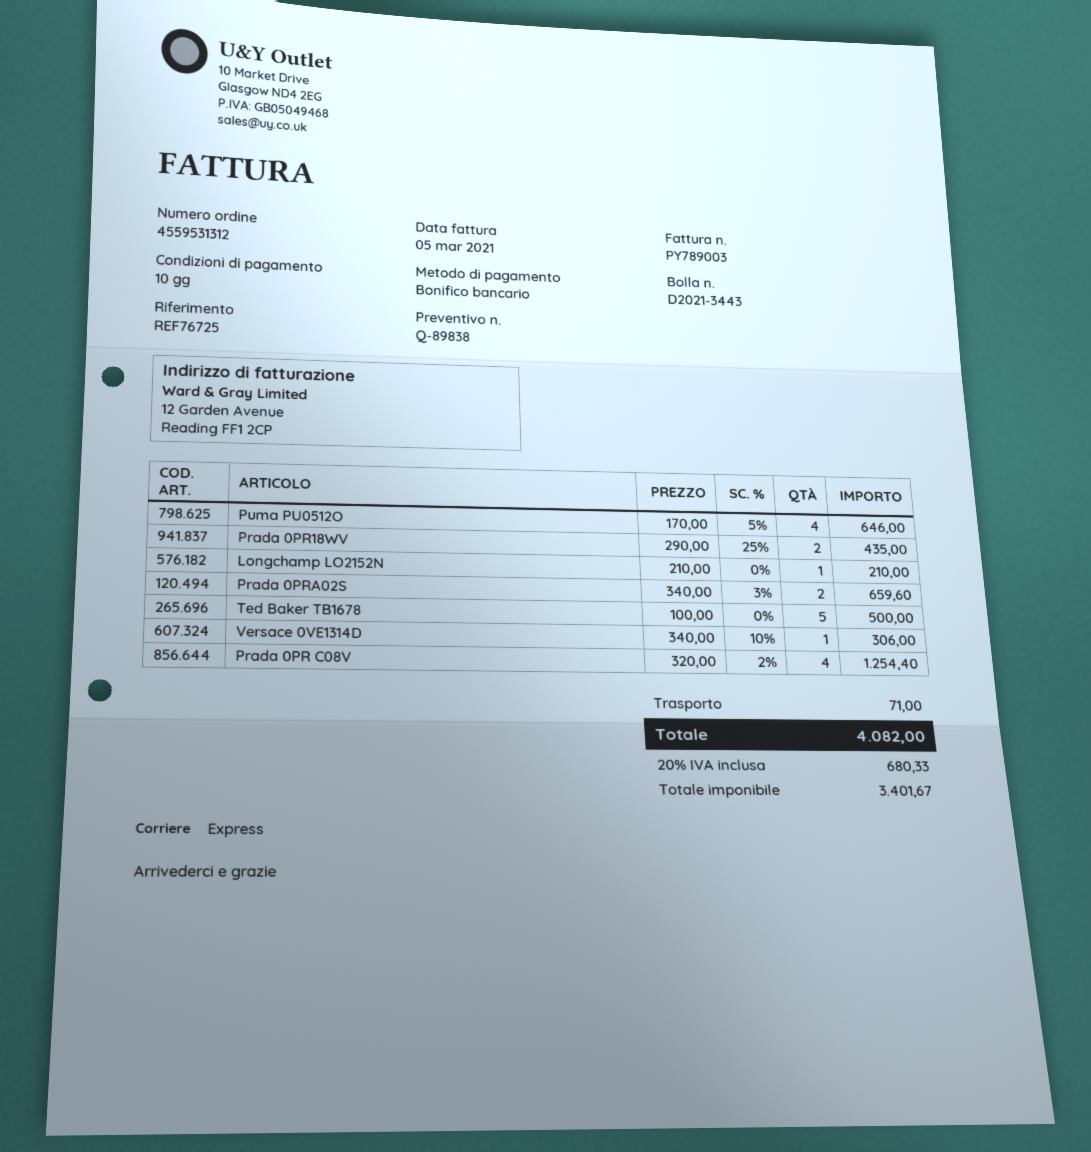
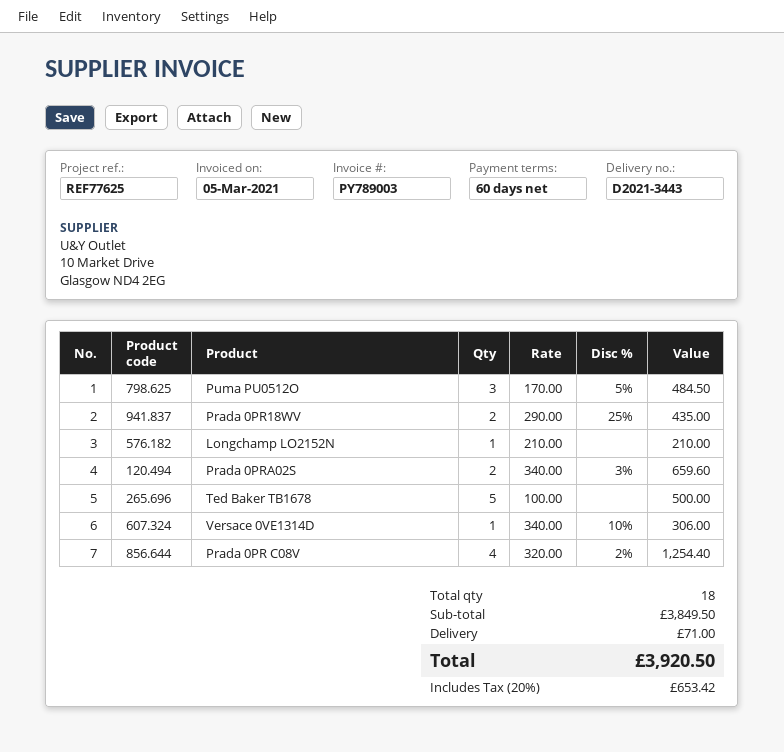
payment terms: 10 days -> 60 days
reference: REF76725 -> REF77625
Puma PU0512O: 4 x 170.00 - 5% = 646.00 -> 3 x 170.00 - 5% = 484.50
tax: 20% = 680.33 -> 20% = 653.42
total: 4082.00 -> 3920.50

